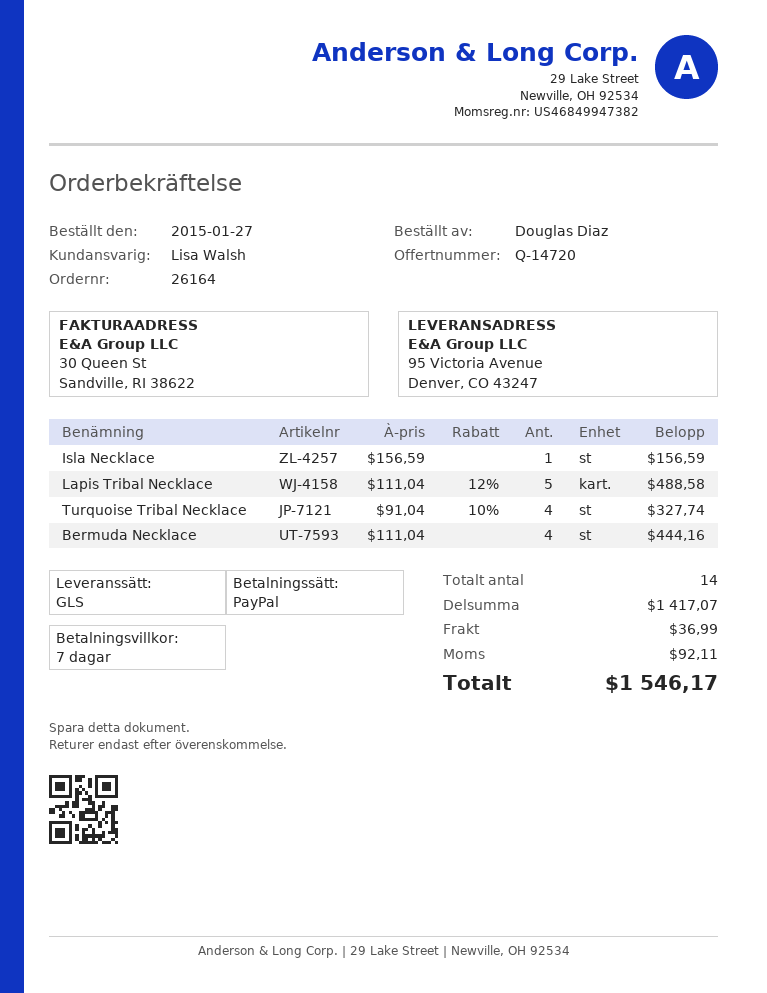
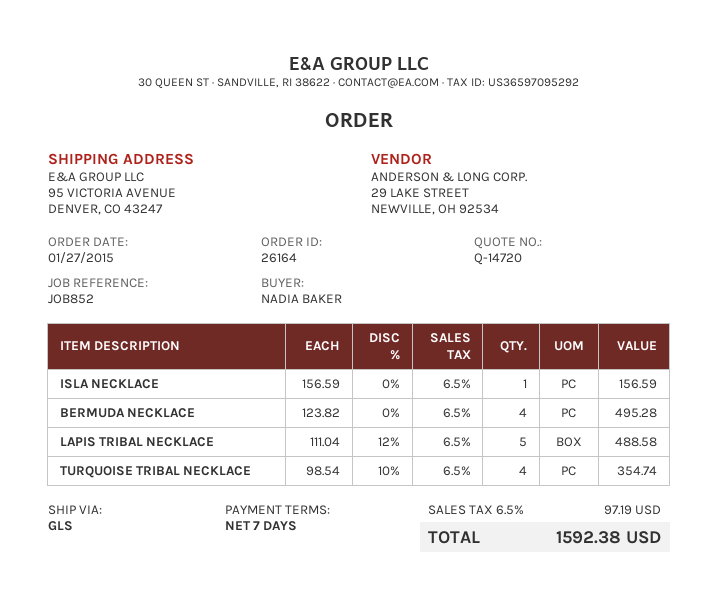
ordered by: Douglas Diaz -> NADIA BAKER
Turquoise Tribal Necklace: 4 x 91.04 - 10% = 327.74 -> 4 x 98.54 - 10% = 354.74
Bermuda Necklace: 4 x 111.04 = 444.16 -> 4 x 123.82 = 495.28
shipping: 36.99 -> none
tax: 92.11 -> 97.19
total: 1546.17 -> 1592.38

